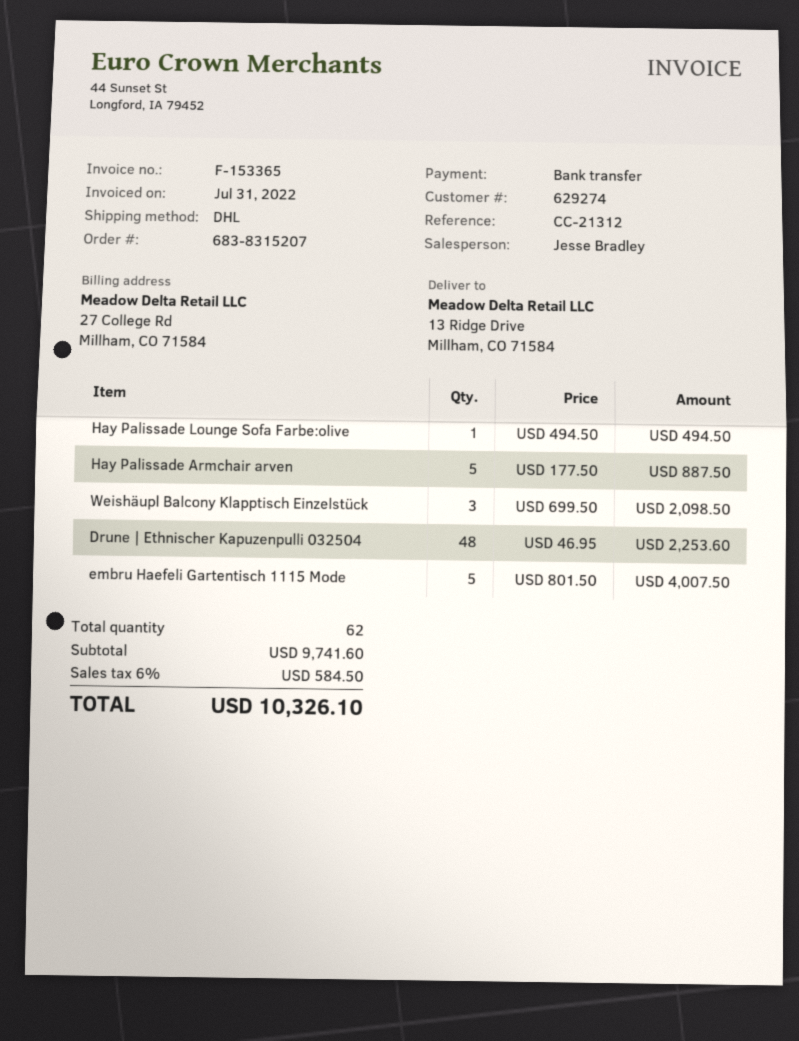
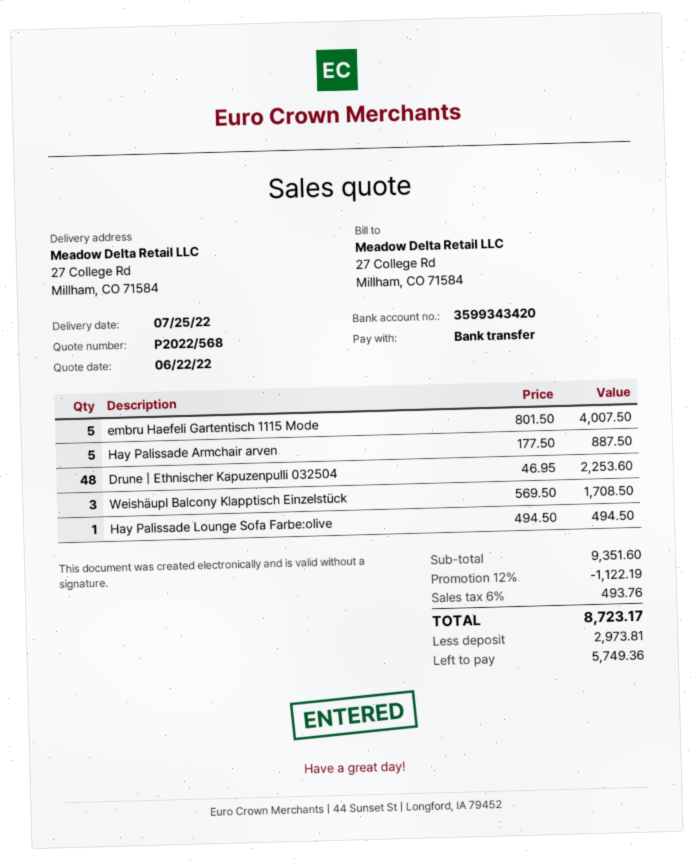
ship to: 13 Ridge Drive, Millham, CO 71584 -> 27 College Rd, Millham, CO 71584
Weishäupl Balcony Klapptisch Einzelstück: 3 x 699.50 = 2098.50 -> 3 x 569.50 = 1708.50
subtotal: 9741.60 -> 9351.60
discount: none -> 12% = 1122.19
tax: 6% = 584.50 -> 6% = 493.76
total: 10326.10 -> 8723.17

